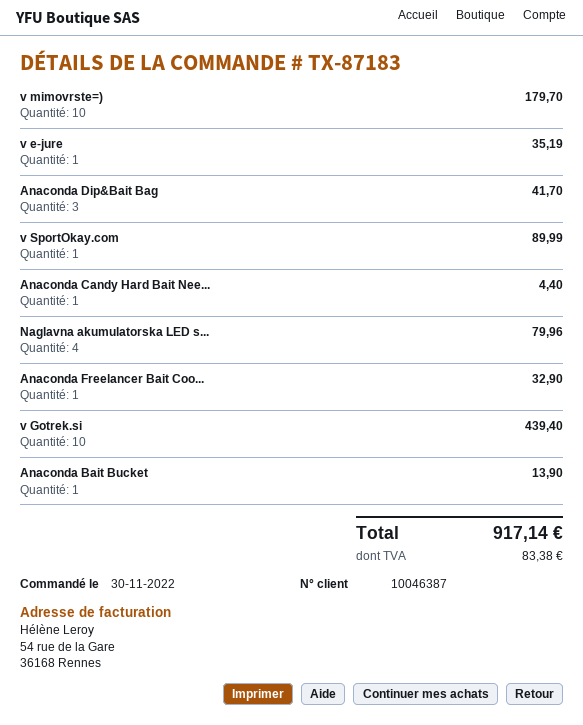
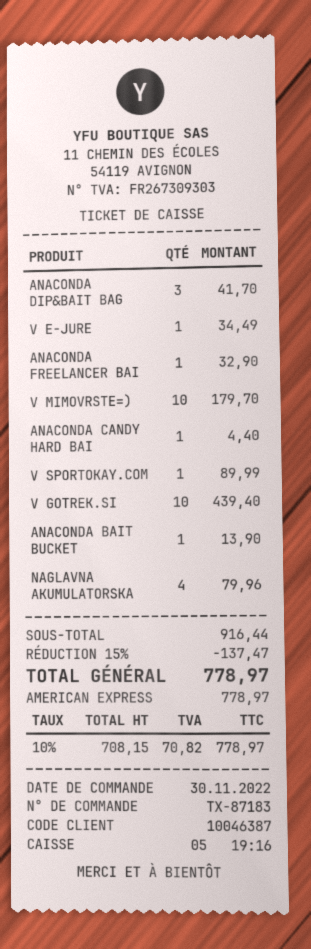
v e-jure: 1 for 35.19 -> 1 for 34.49
discount: none -> 15% = 137.47
tax: 83.38 -> 70.82
total: 917.14 -> 778.97

